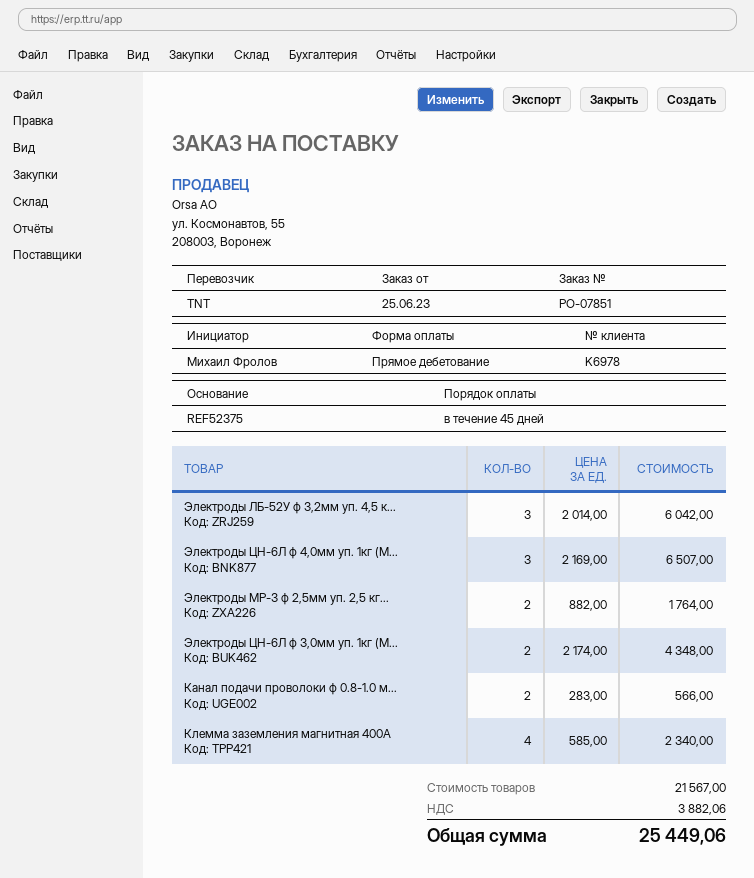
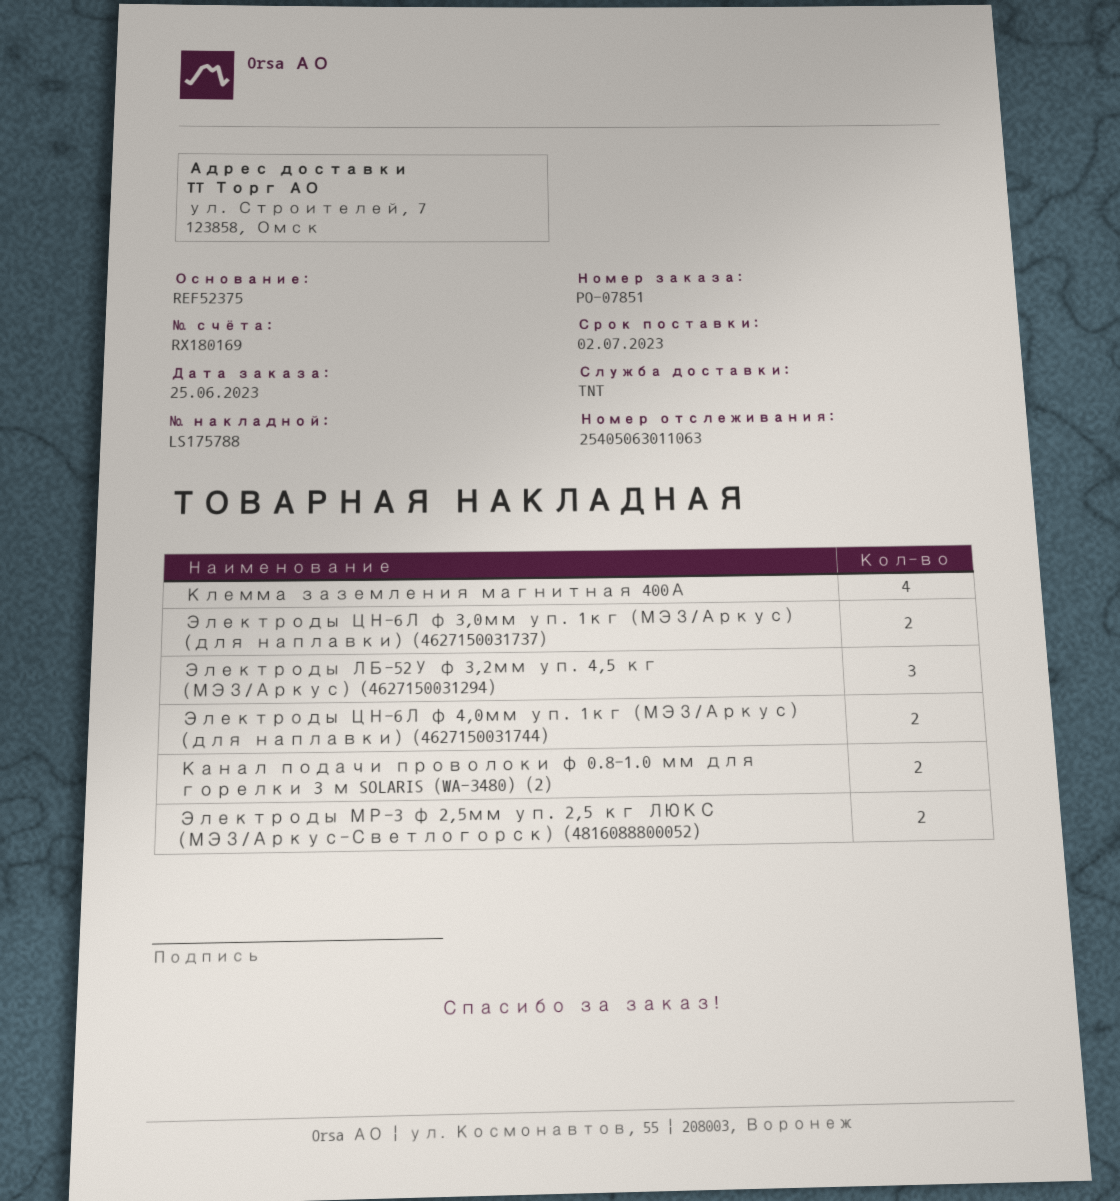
Электроды ЦН-6Л ф 4,0мм уп. 1кг (М...: 3 -> 2

